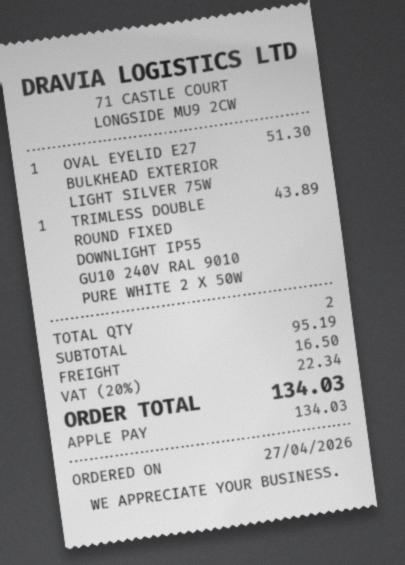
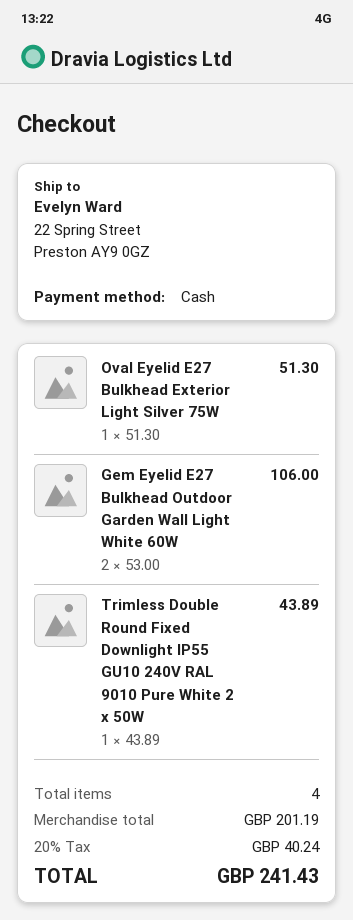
payment method: Apple Pay -> cash
Gem Eyelid E27 Bulkhead Outdoor Garden Wall Light White 60W: none -> 2 x 53.00 = 106.00
total quantity: 2 -> 4
subtotal: 95.19 -> 201.19
shipping: 16.50 -> none
tax: 20% = 22.34 -> 20% = 40.24
total: 134.03 -> 241.43

